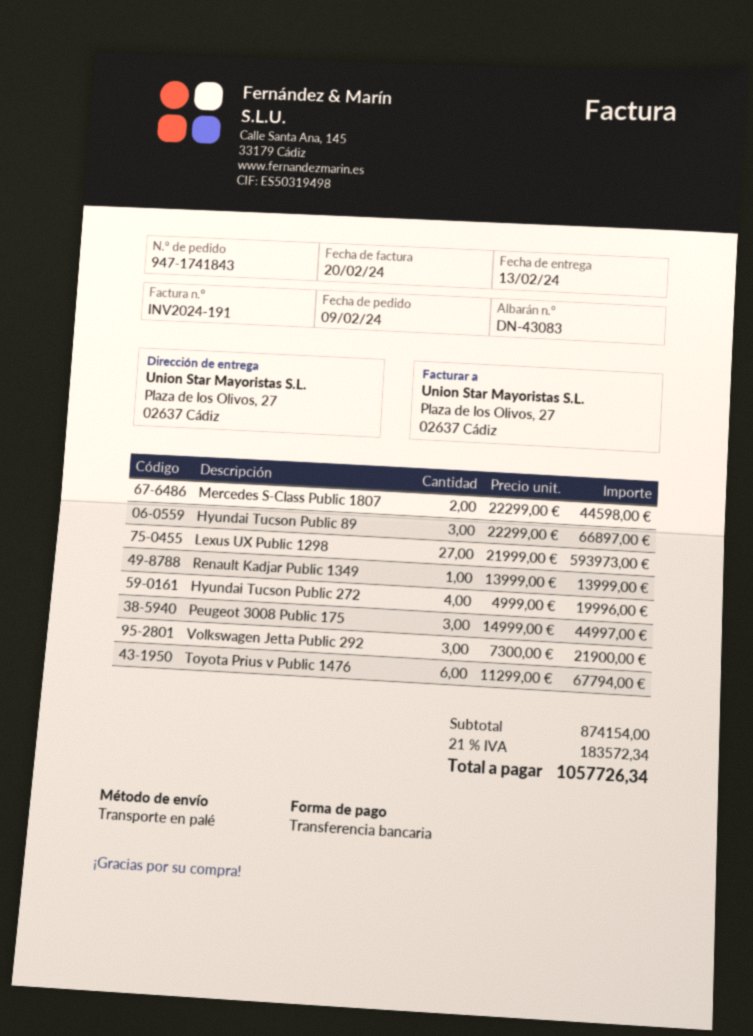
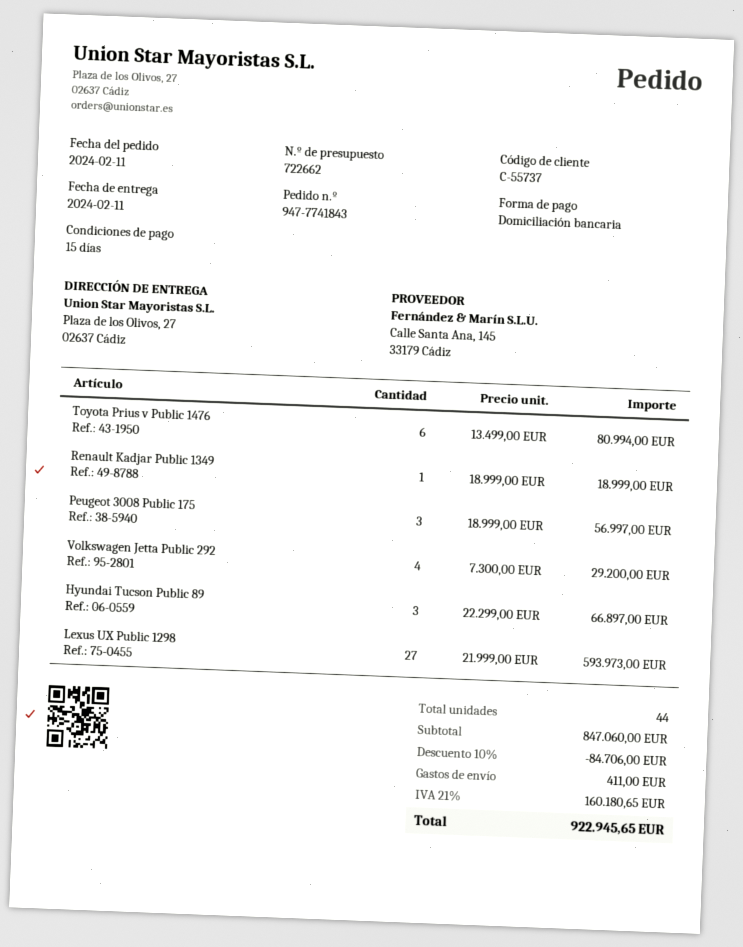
order number: 947-1741843 -> 947-7741843
order date: 2024-02-09 -> 2024-02-11
delivery date: 2024-02-13 -> 2024-02-11
payment method: bank transfer -> direct debit
Mercedes S-Class Public 1807: 2 x 22299.00 = 44598.00 -> none
Renault Kadjar Public 1349: 1 x 13999.00 = 13999.00 -> 1 x 18999.00 = 18999.00
Hyundai Tucson Public 272: 4 x 4999.00 = 19996.00 -> none
Peugeot 3008 Public 175: 3 x 14999.00 = 44997.00 -> 3 x 18999.00 = 56997.00
Volkswagen Jetta Public 292: 3 x 7300.00 = 21900.00 -> 4 x 7300.00 = 29200.00
Toyota Prius v Public 1476: 6 x 11299.00 = 67794.00 -> 6 x 13499.00 = 80994.00
subtotal: 874154.00 -> 847060.00
discount: none -> 10% = 84706.00
shipping: none -> 411.00
tax: 21% = 183572.34 -> 21% = 160180.65
total: 1057726.34 -> 922945.65

